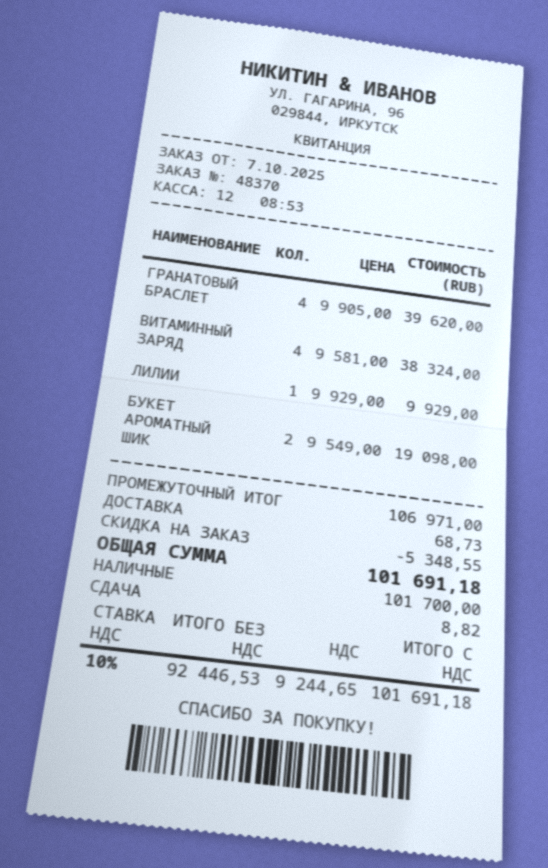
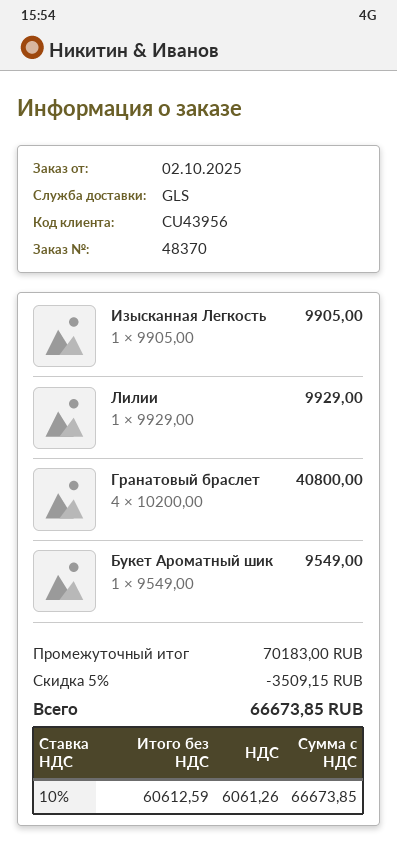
order date: 2025-10-07 -> 2025-10-02
ГРАНАТОВЫЙ БРАСЛЕТ: 4 x 9905.00 = 39620.00 -> 4 x 10200.00 = 40800.00
ВИТАМИННЫЙ ЗАРЯД: 4 x 9581.00 = 38324.00 -> none
БУКЕТ АРОМАТНЫЙ ШИК: 2 x 9549.00 = 19098.00 -> 1 x 9549.00 = 9549.00
Изысканная Легкость: none -> 1 x 9905.00 = 9905.00
subtotal: 106971.00 -> 70183.00
discount: 5348.55 -> 3509.15
shipping: 68.73 -> none
net: 92446.53 -> 60612.59
tax: 10% = 9244.65 -> 10% = 6061.26
total: 101691.18 -> 66673.85

